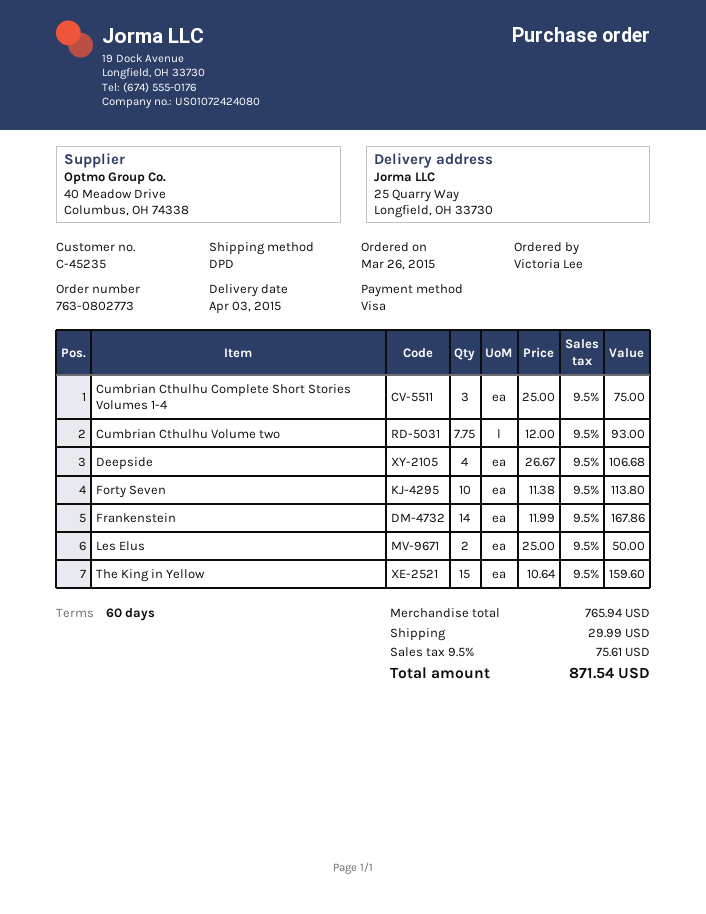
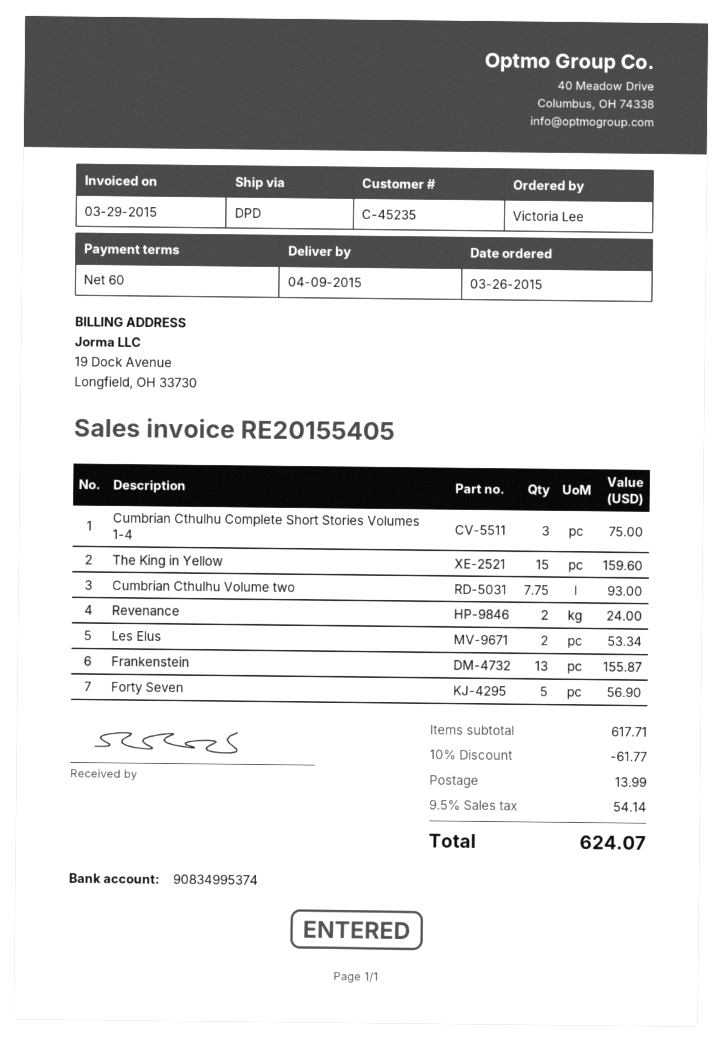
delivery date: 2015-04-03 -> 2015-04-09
Deepside: 4 for 106.68 -> none
Forty Seven: 10 for 113.80 -> 5 for 56.90
Frankenstein: 14 for 167.86 -> 13 for 155.87
Les Elus: 2 for 50.00 -> 2 for 53.34
Revenance: none -> 2 for 24.00
subtotal: 765.94 -> 617.71
discount: none -> 10% = 61.77
shipping: 29.99 -> 13.99
tax: 9.5% = 75.61 -> 9.5% = 54.14
total: 871.54 -> 624.07

